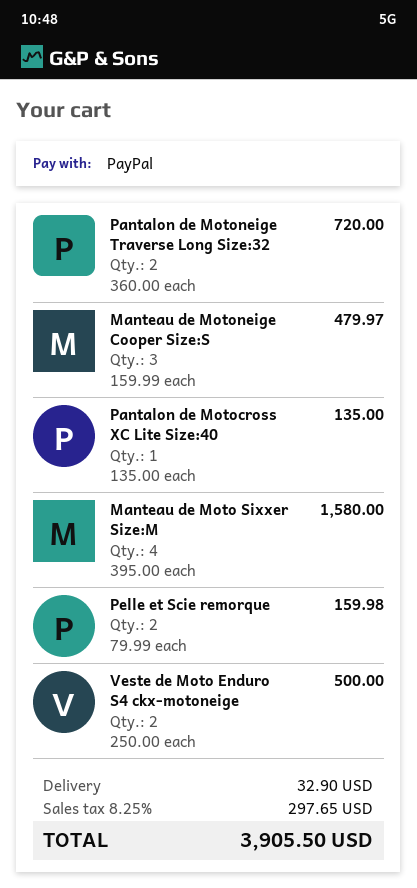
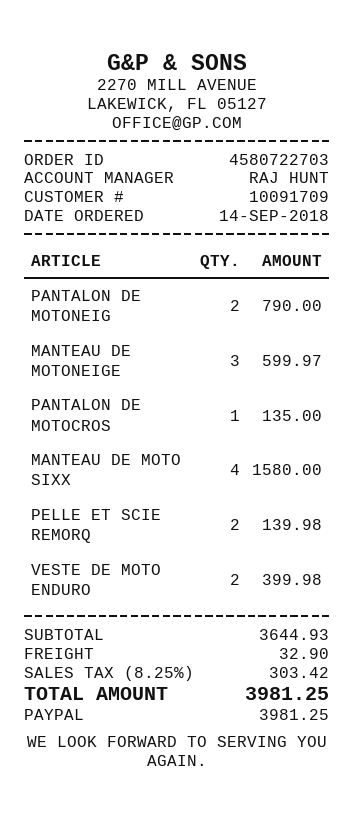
Pantalon de Motoneige Traverse Long Size:32: 2 for 720.00 -> 2 for 790.00
Manteau de Motoneige Cooper Size:S: 3 for 479.97 -> 3 for 599.97
Pelle et Scie remorque: 2 for 159.98 -> 2 for 139.98
Veste de Moto Enduro S4 ckx-motoneige: 2 for 500.00 -> 2 for 399.98
tax: 8.25% = 297.65 -> 8.25% = 303.42
total: 3905.50 -> 3981.25

